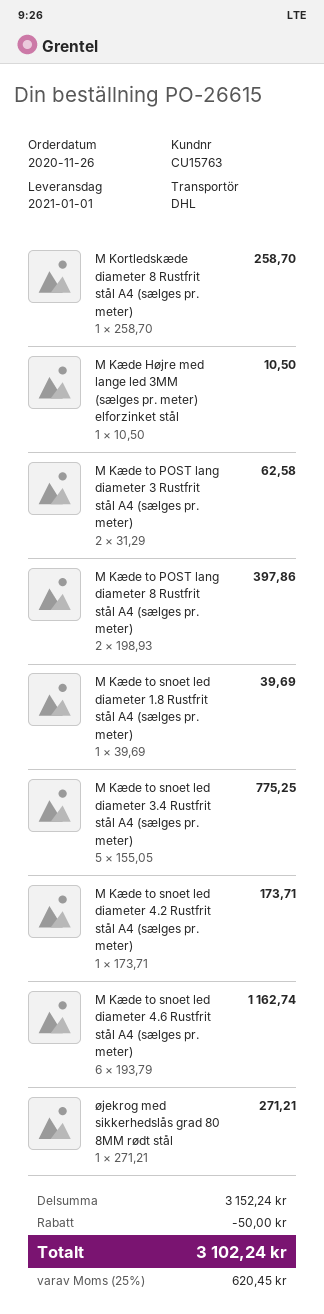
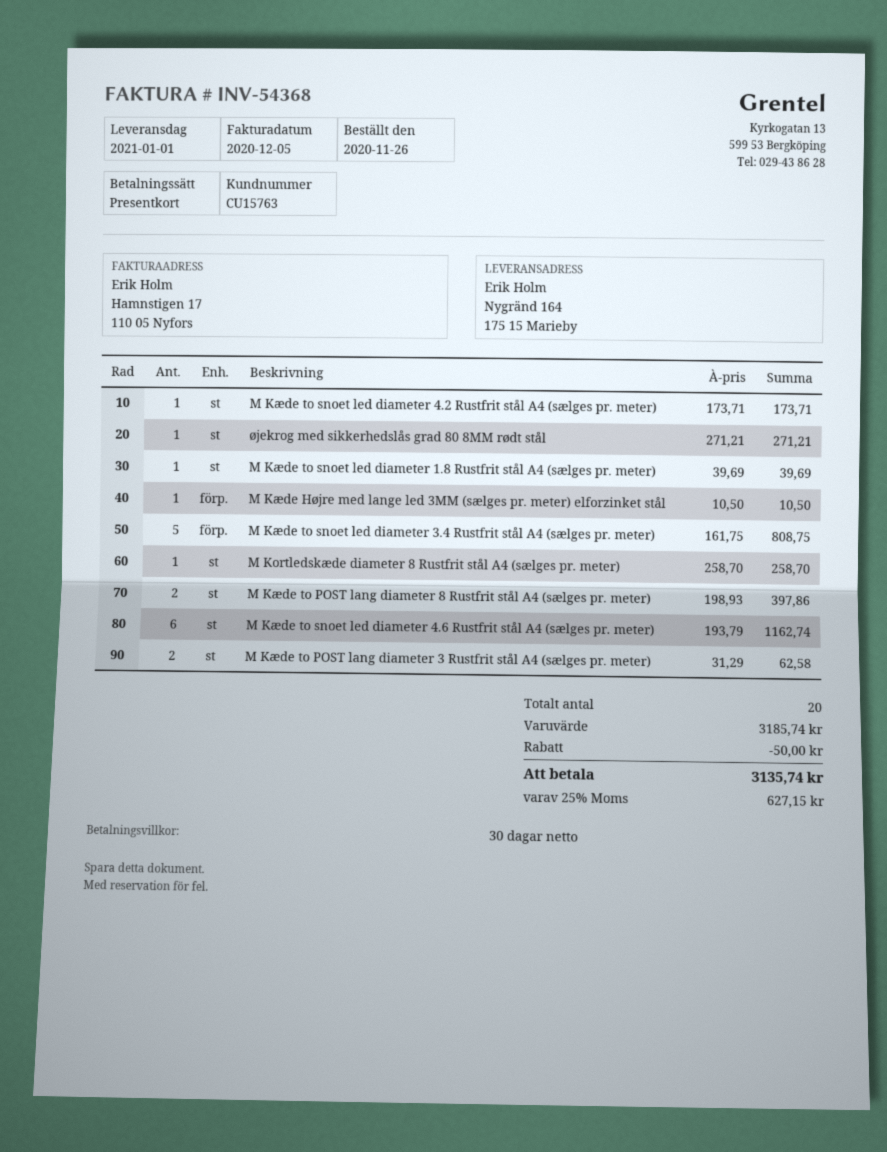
M Kæde to snoet led diameter 3.4 Rustfrit stål A4 (sælges pr. meter): 5 x 155.05 = 775.25 -> 5 x 161.75 = 808.75
subtotal: 3152.24 -> 3185.74
tax: 25% = 620.45 -> 25% = 627.15
total: 3102.24 -> 3135.74

